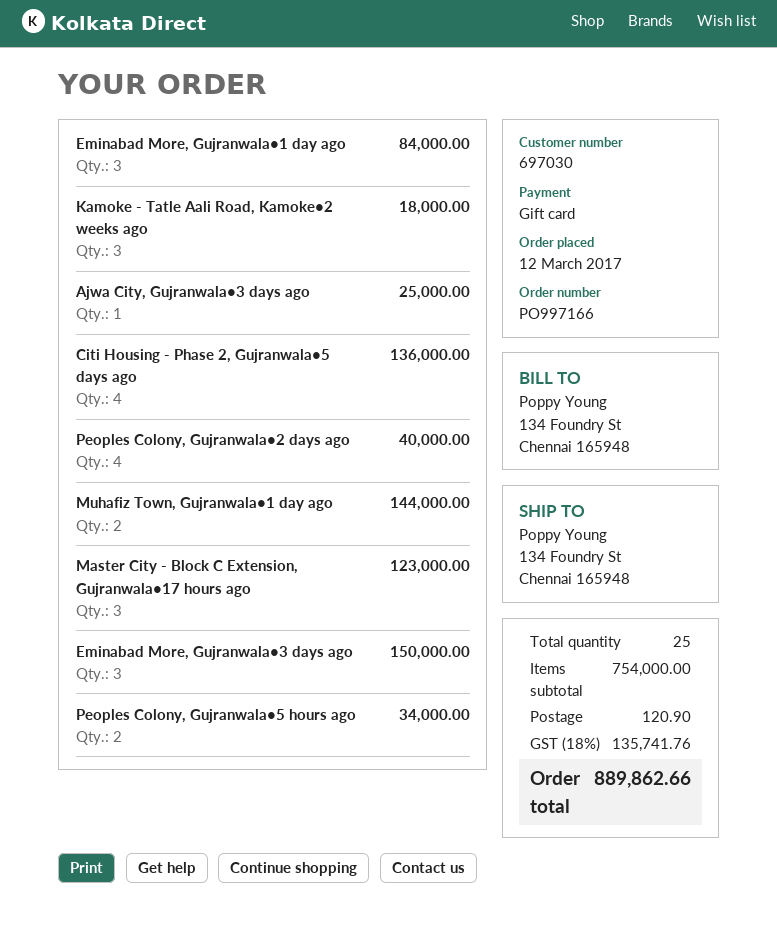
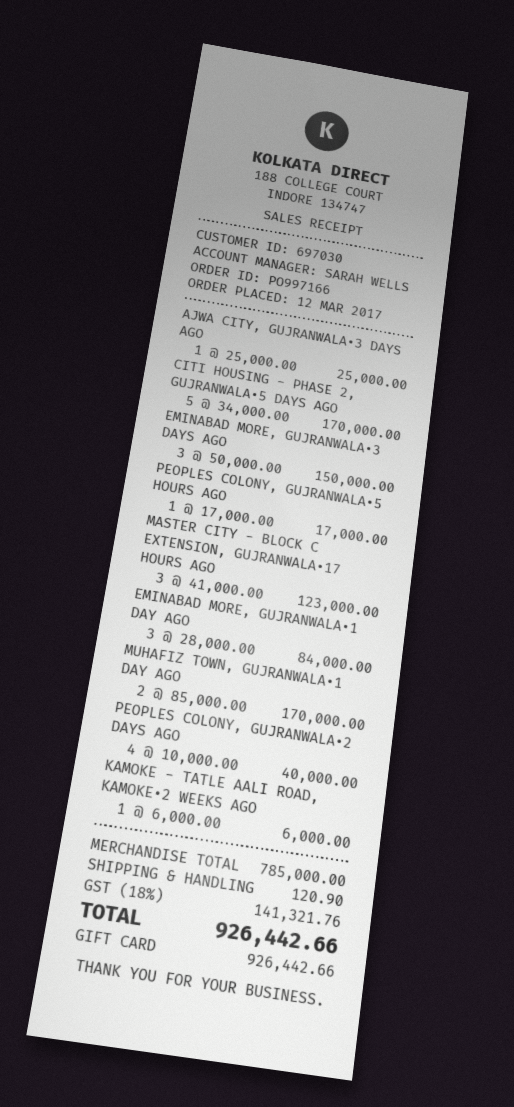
Kamoke - Tatle Aali Road, Kamoke•2 weeks ago: 3 for 18000.00 -> 1 for 6000.00
Citi Housing - Phase 2, Gujranwala•5 days ago: 4 for 136000.00 -> 5 for 170000.00
Muhafiz Town, Gujranwala•1 day ago: 2 for 144000.00 -> 2 for 170000.00
Peoples Colony, Gujranwala•5 hours ago: 2 for 34000.00 -> 1 for 17000.00
subtotal: 754000.00 -> 785000.00
tax: 18% = 135741.76 -> 18% = 141321.76
total: 889862.66 -> 926442.66

